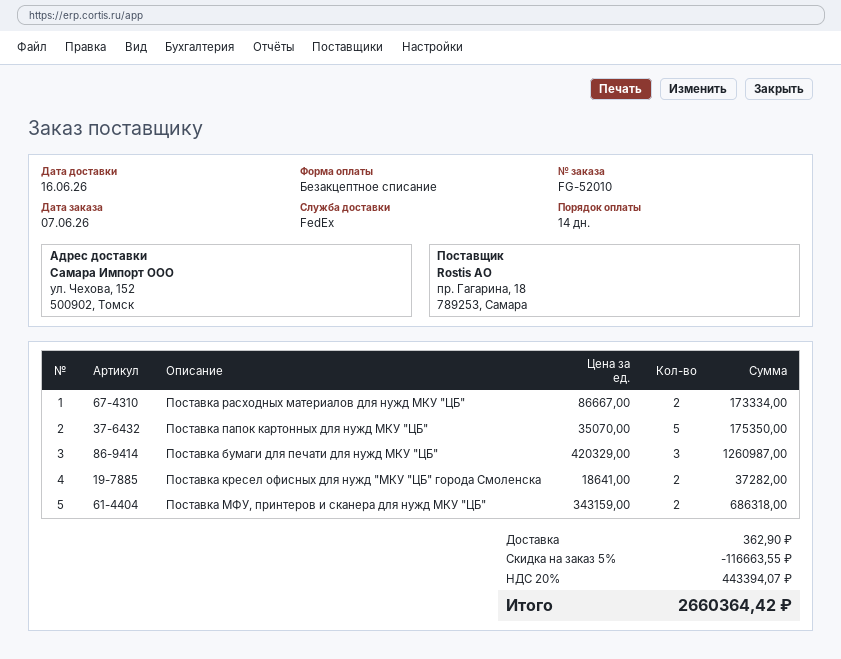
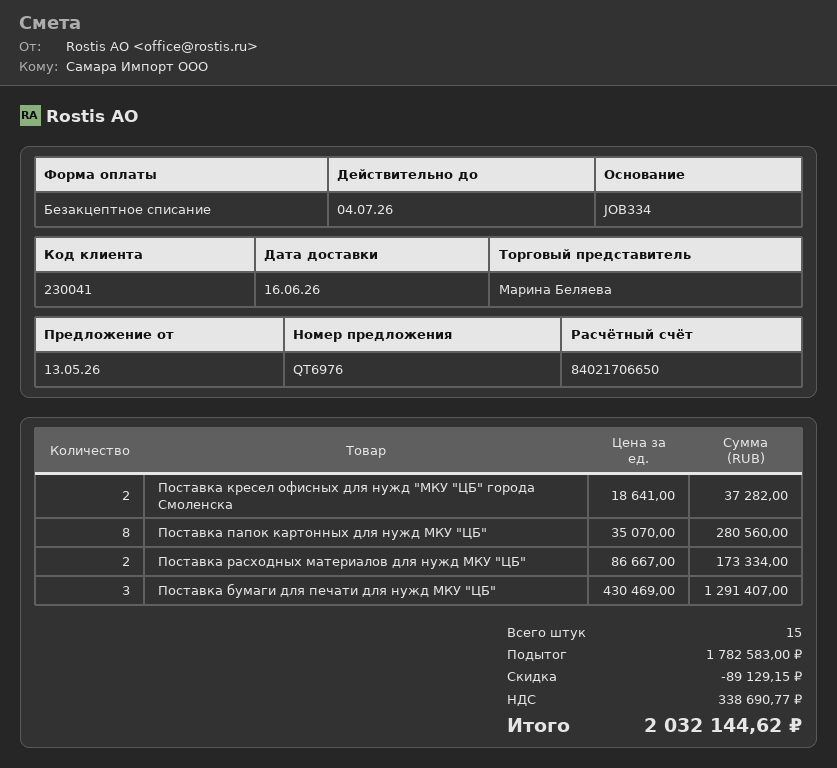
Поставка папок картонных для нужд МКУ "ЦБ": 5 x 35070.00 = 175350.00 -> 8 x 35070.00 = 280560.00
Поставка бумаги для печати для нужд МКУ "ЦБ": 3 x 420329.00 = 1260987.00 -> 3 x 430469.00 = 1291407.00
Поставка МФУ, принтеров и сканера для нужд МКУ "ЦБ": 2 x 343159.00 = 686318.00 -> none
discount: 116663.55 -> 89129.15
shipping: 362.90 -> none
tax: 443394.07 -> 338690.77
total: 2660364.42 -> 2032144.62

